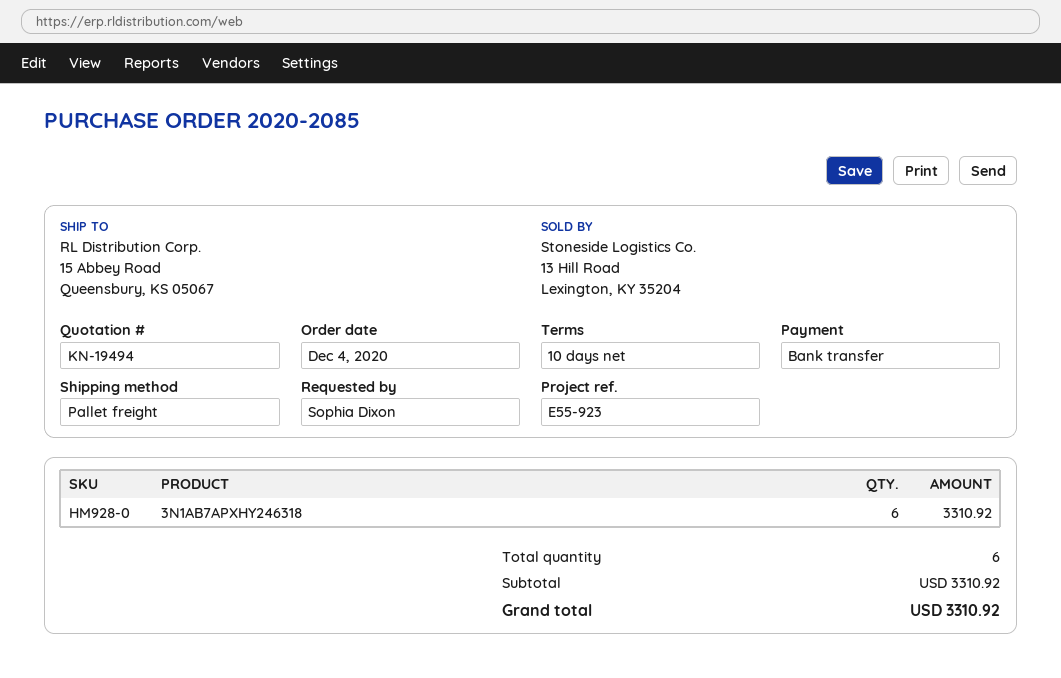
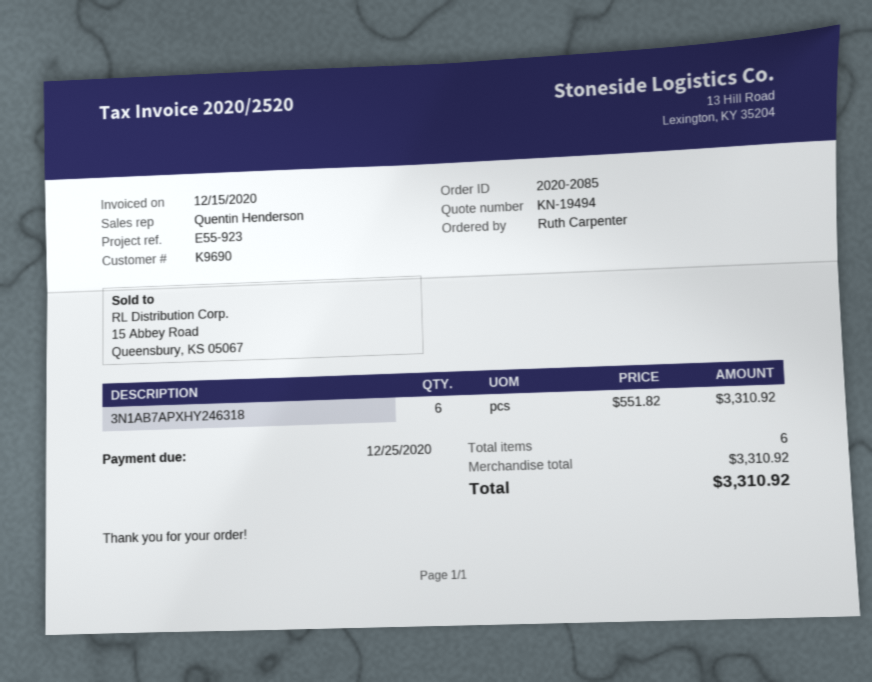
ordered by: Sophia Dixon -> Ruth Carpenter

